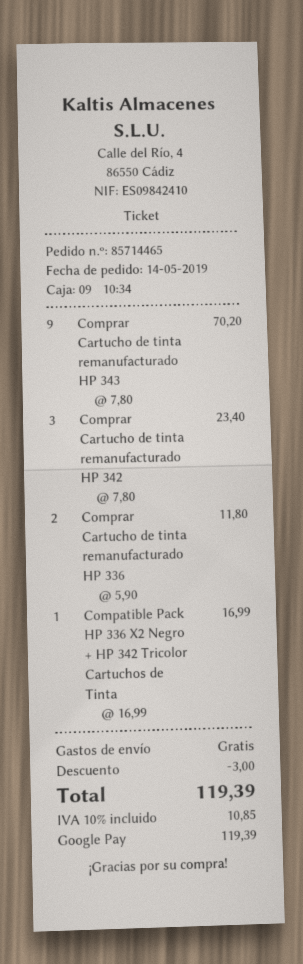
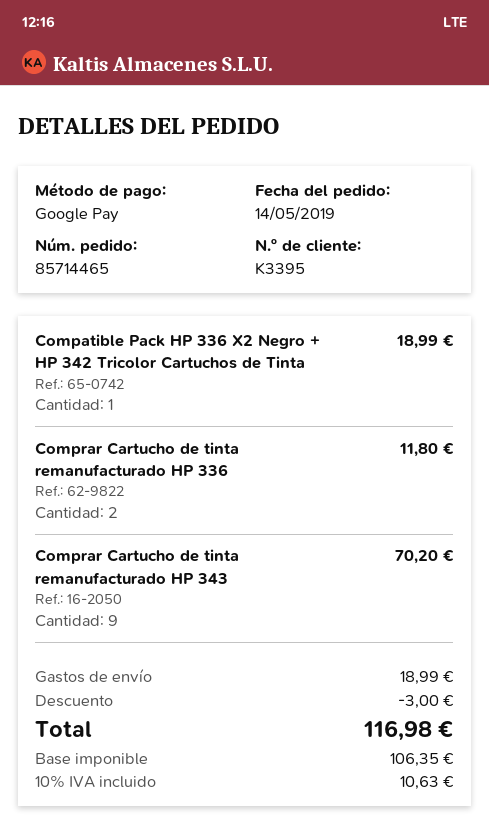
Comprar Cartucho de tinta remanufacturado HP 342: 3 for 23.40 -> none
Compatible Pack HP 336 X2 Negro + HP 342 Tricolor Cartuchos de Tinta: 1 for 16.99 -> 1 for 18.99
shipping: 0.00 -> 18.99
tax: 10% = 10.85 -> 10% = 10.63
total: 119.39 -> 116.98

